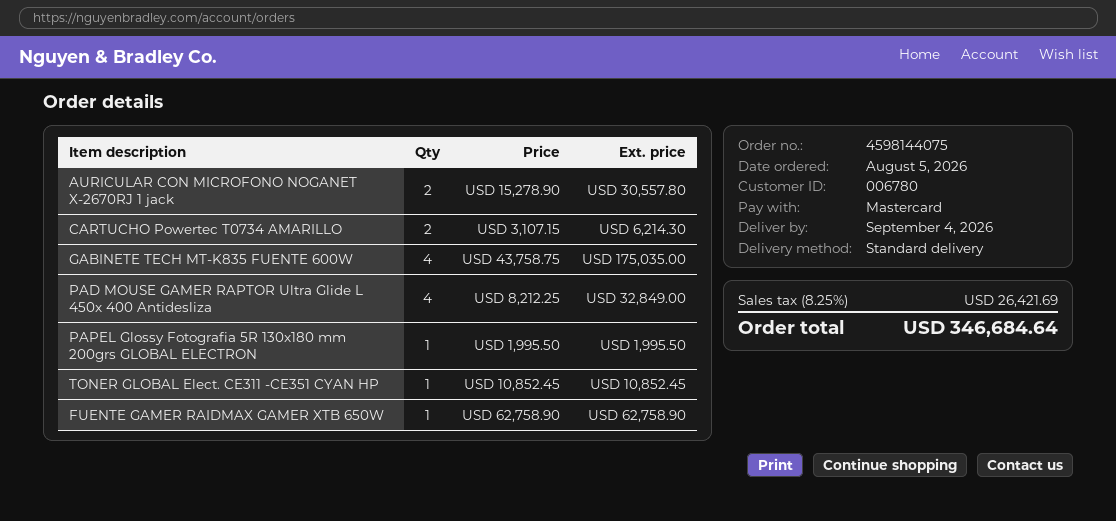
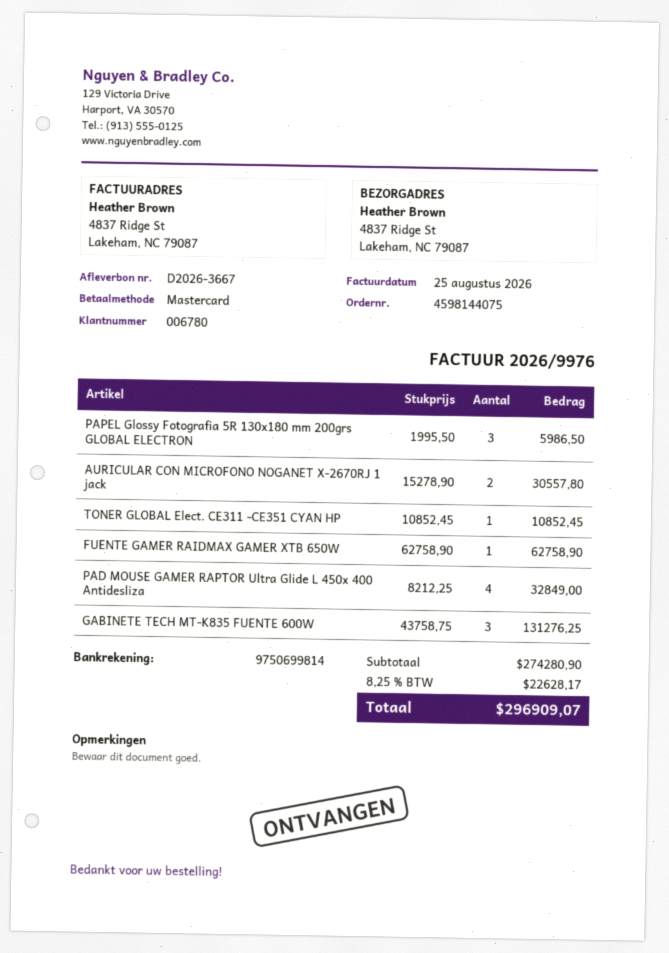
CARTUCHO Powertec T0734 AMARILLO: 2 x 3107.15 = 6214.30 -> none
GABINETE TECH MT-K835 FUENTE 600W: 4 x 43758.75 = 175035.00 -> 3 x 43758.75 = 131276.25
PAPEL Glossy Fotografia 5R 130x180 mm 200grs GLOBAL ELECTRON: 1 x 1995.50 = 1995.50 -> 3 x 1995.50 = 5986.50
tax: 8.25% = 26421.69 -> 8.25% = 22628.17
total: 346684.64 -> 296909.07

